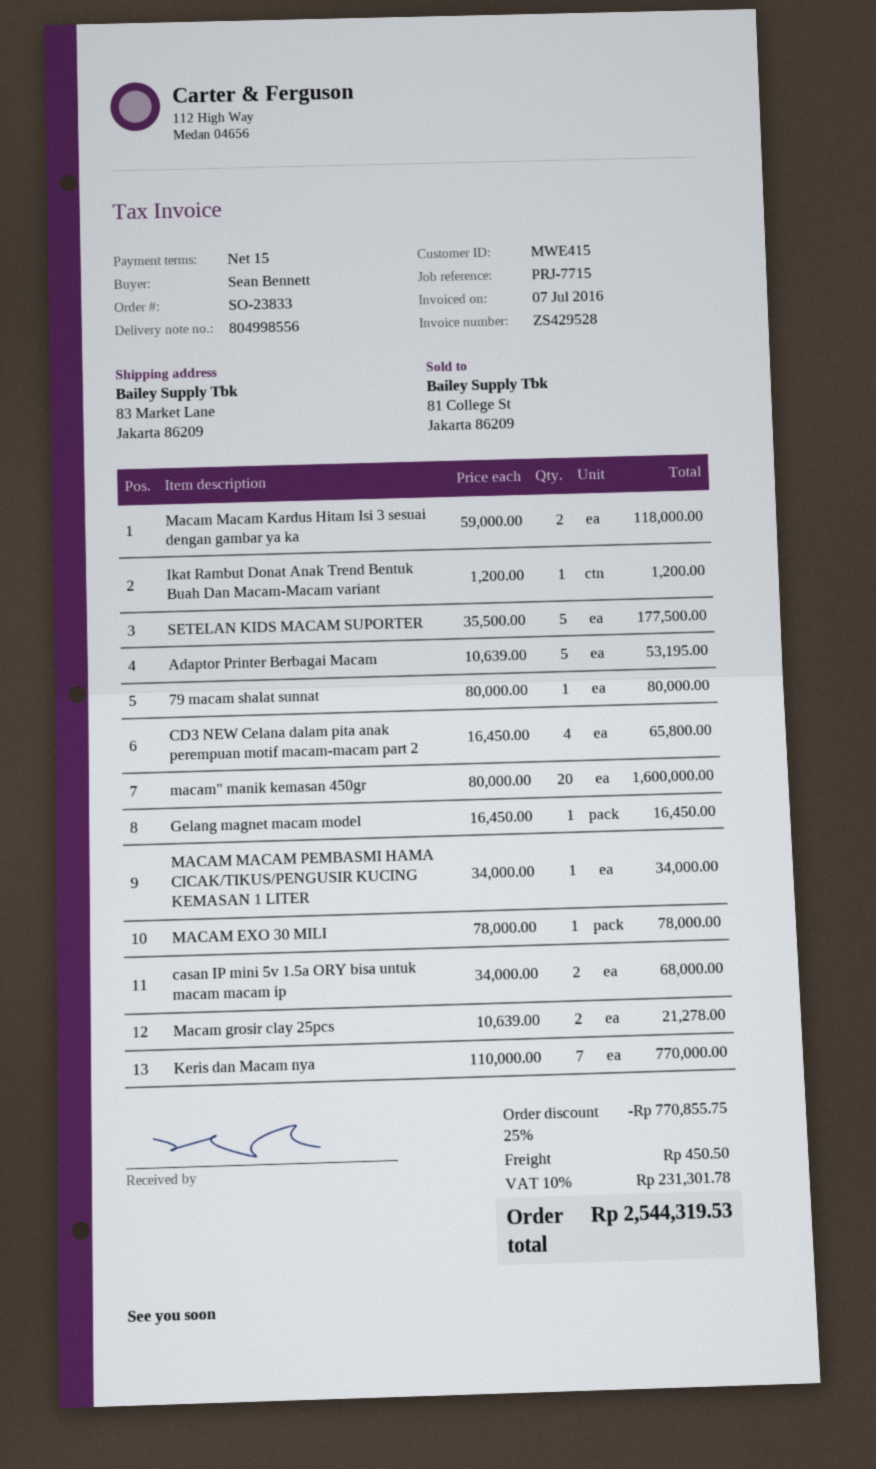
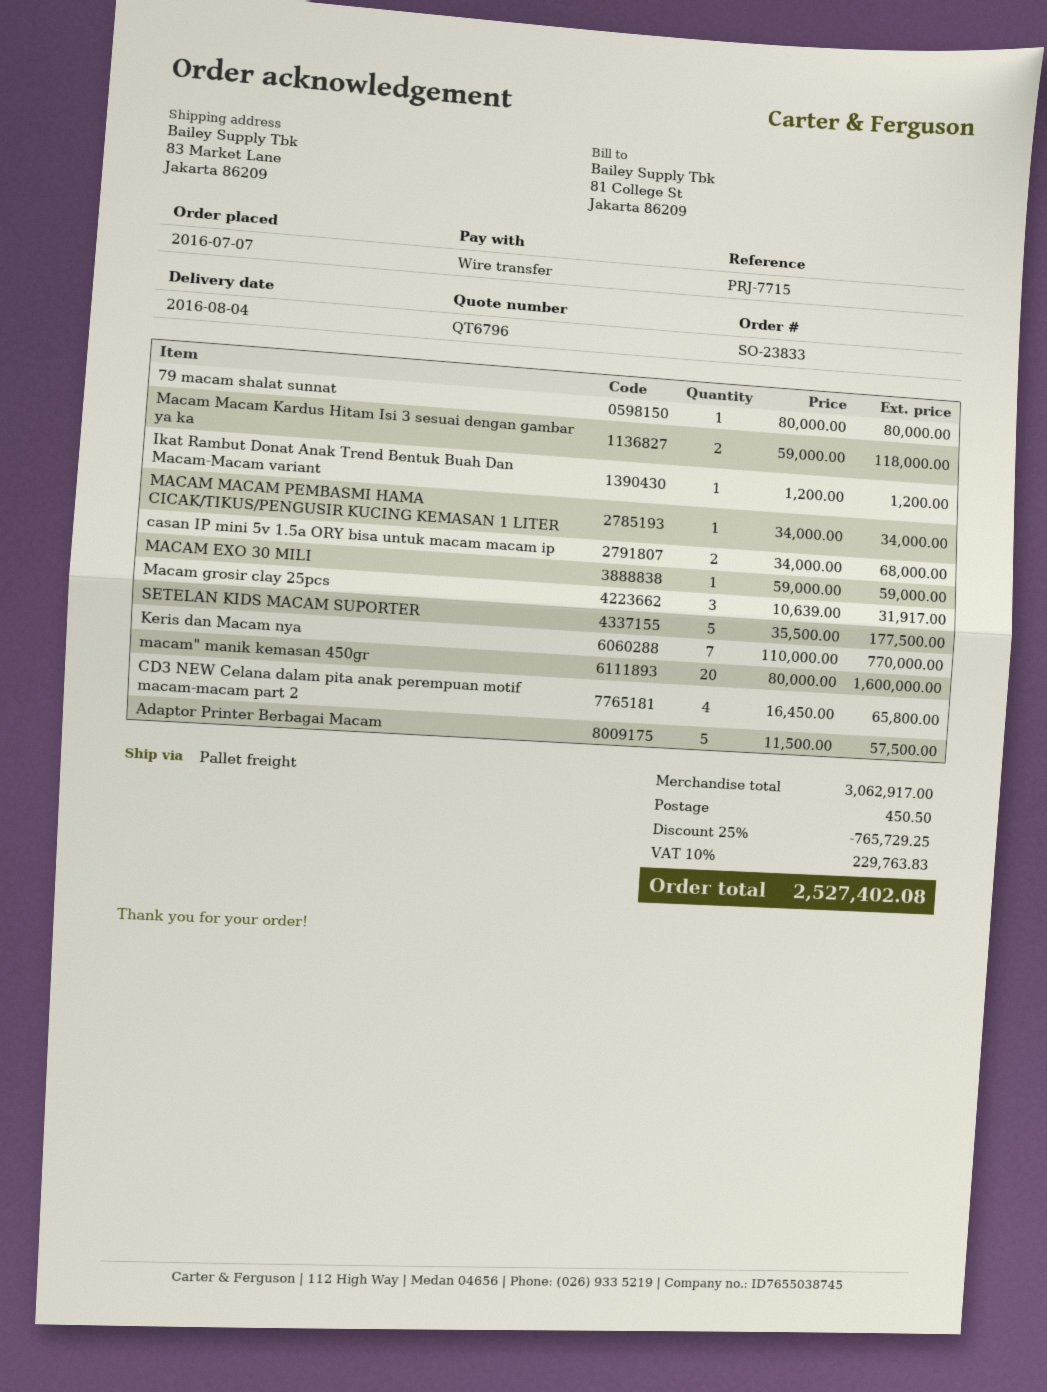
Adaptor Printer Berbagai Macam: 5 x 10639.00 = 53195.00 -> 5 x 11500.00 = 57500.00
Gelang magnet macam model: 1 x 16450.00 = 16450.00 -> none
MACAM EXO 30 MILI: 1 x 78000.00 = 78000.00 -> 1 x 59000.00 = 59000.00
Macam grosir clay 25pcs: 2 x 10639.00 = 21278.00 -> 3 x 10639.00 = 31917.00
discount: 25% = 770855.75 -> 25% = 765729.25
tax: 10% = 231301.78 -> 10% = 229763.83
total: 2544319.53 -> 2527402.08

